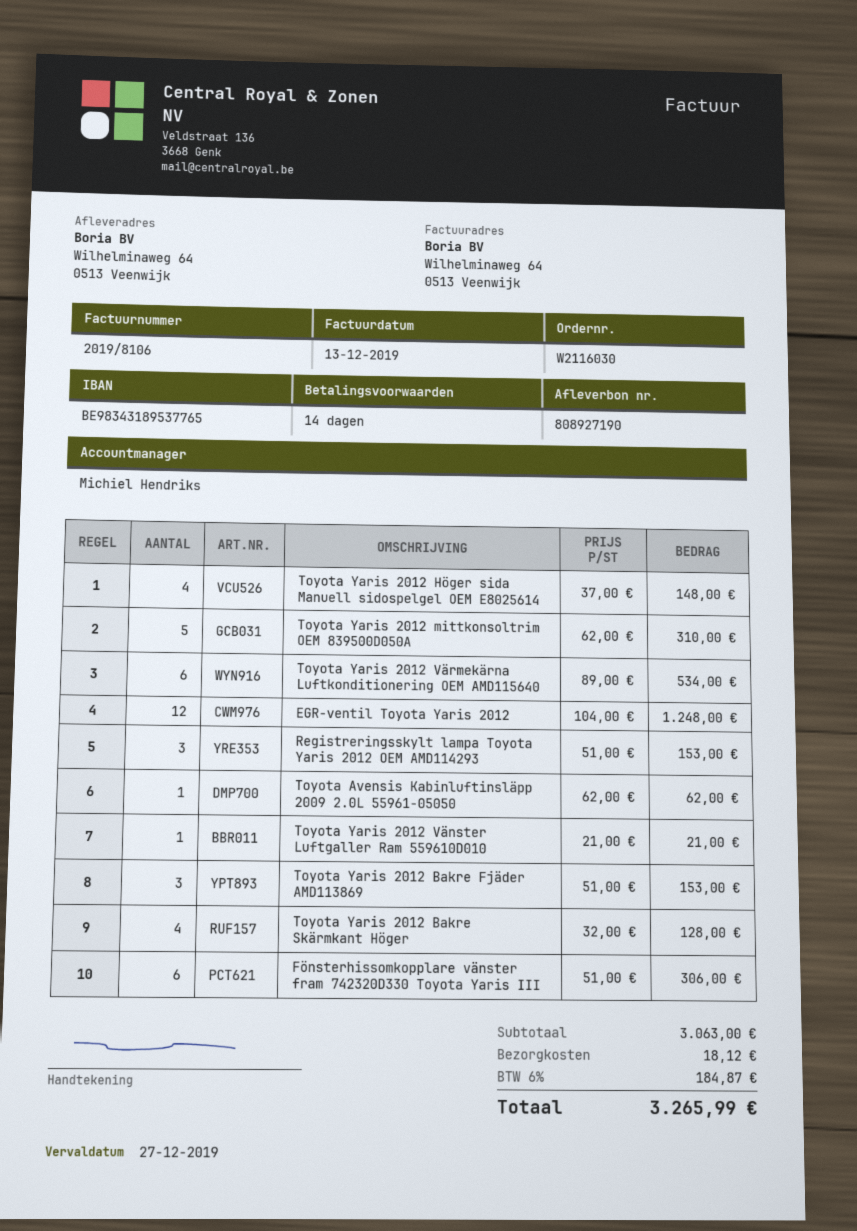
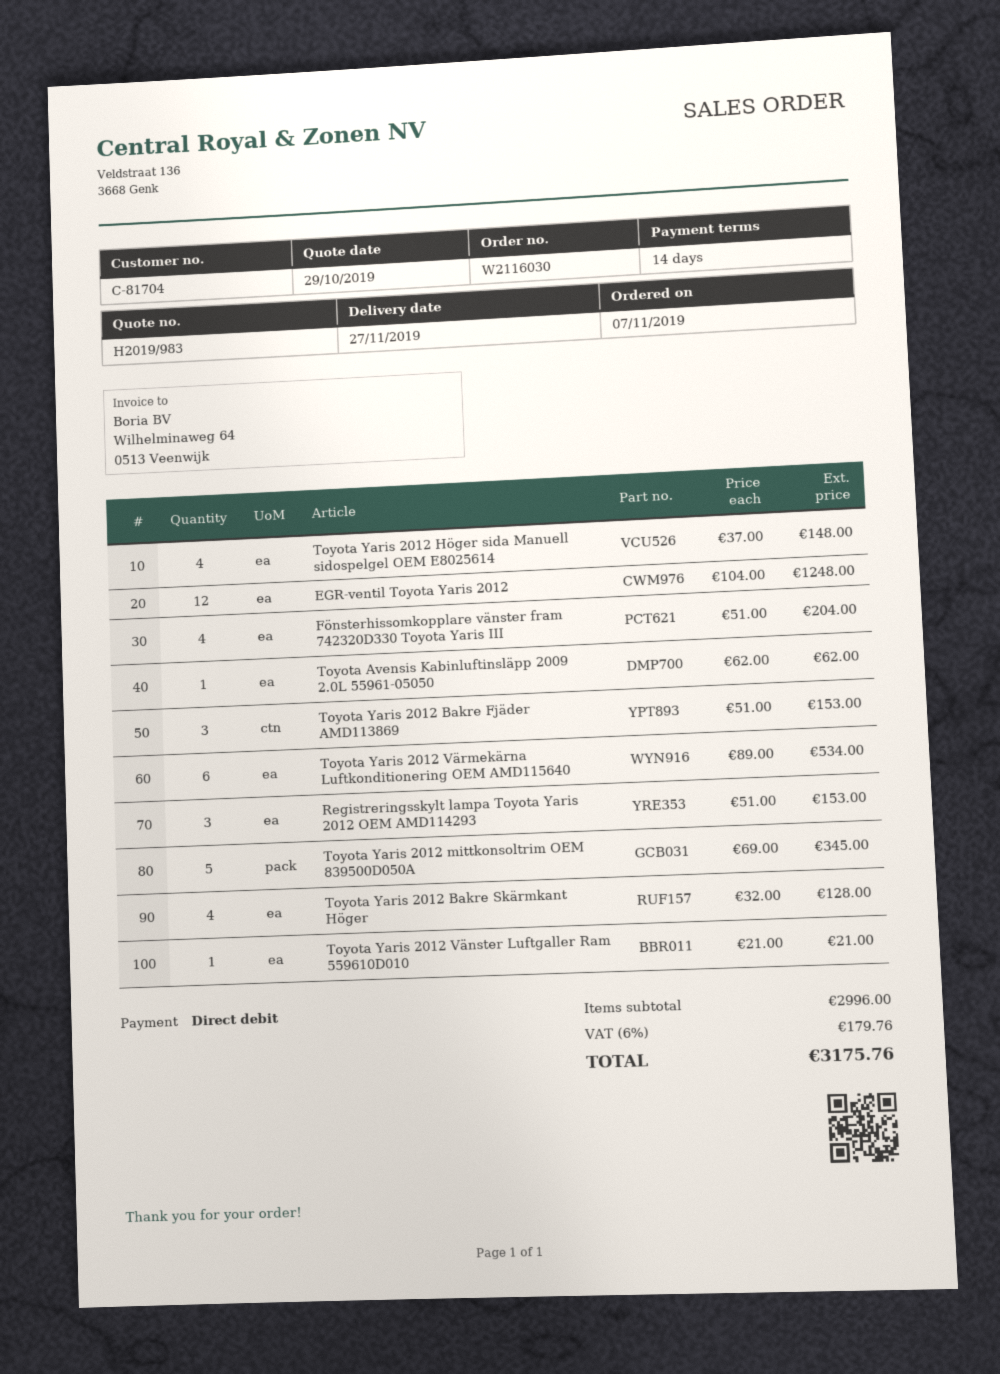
Toyota Yaris 2012 mittkonsoltrim OEM 839500D050A: 5 x 62.00 = 310.00 -> 5 x 69.00 = 345.00
Fönsterhissomkopplare vänster fram 742320D330 Toyota Yaris III: 6 x 51.00 = 306.00 -> 4 x 51.00 = 204.00
subtotal: 3063.00 -> 2996.00
shipping: 18.12 -> none
tax: 6% = 184.87 -> 6% = 179.76
total: 3265.99 -> 3175.76

